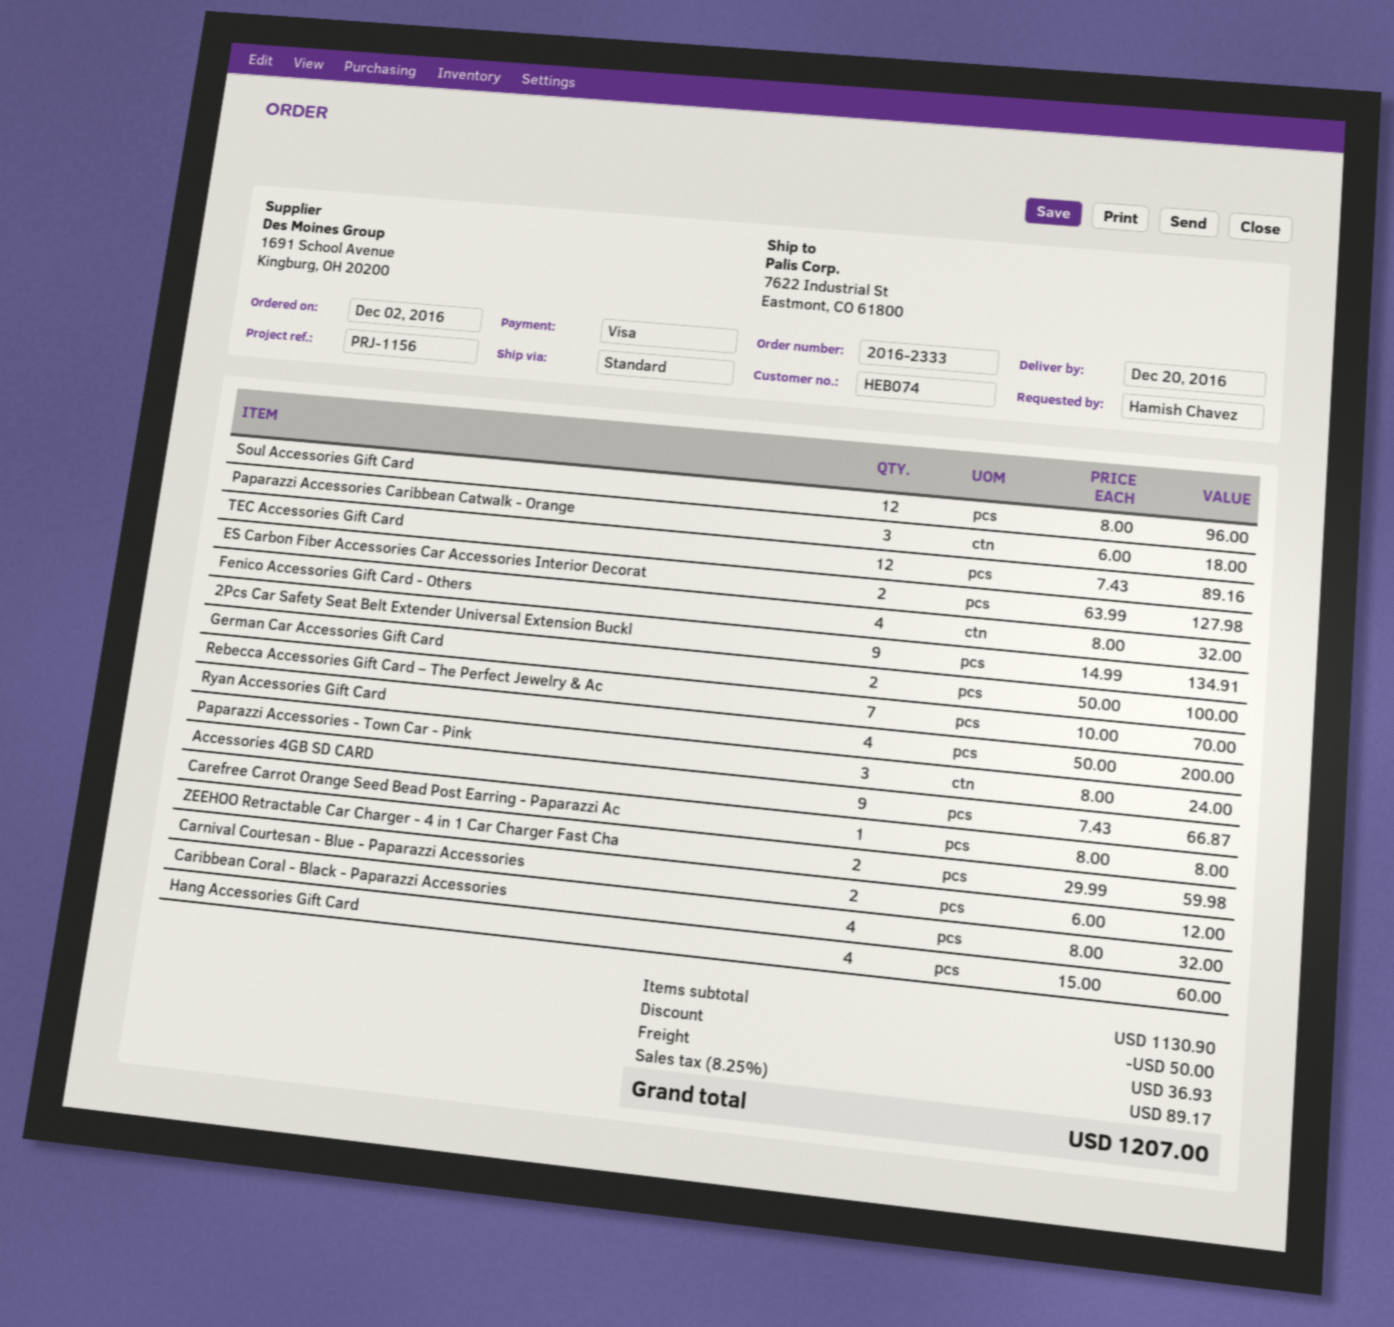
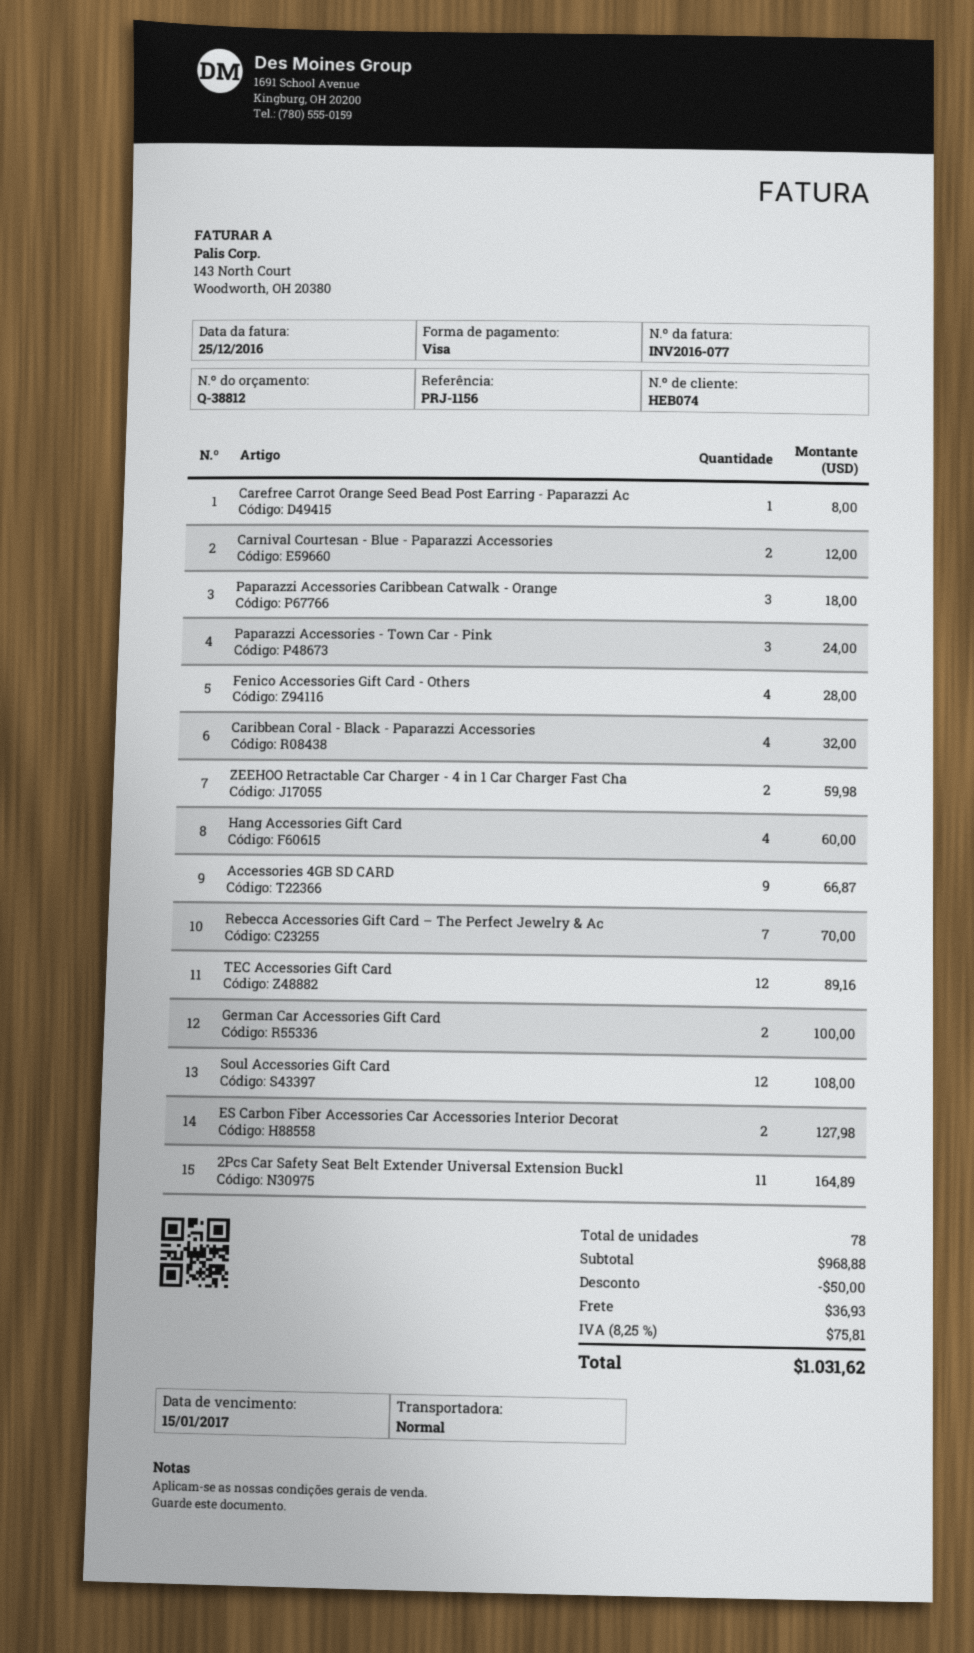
Soul Accessories Gift Card: 12 for 96.00 -> 12 for 108.00
Fenico Accessories Gift Card - Others: 4 for 32.00 -> 4 for 28.00
2Pcs Car Safety Seat Belt Extender Universal Extension Buckl: 9 for 134.91 -> 11 for 164.89
Ryan Accessories Gift Card: 4 for 200.00 -> none
subtotal: 1130.90 -> 968.88
tax: 8.25% = 89.17 -> 8.25% = 75.81
total: 1207.00 -> 1031.62

